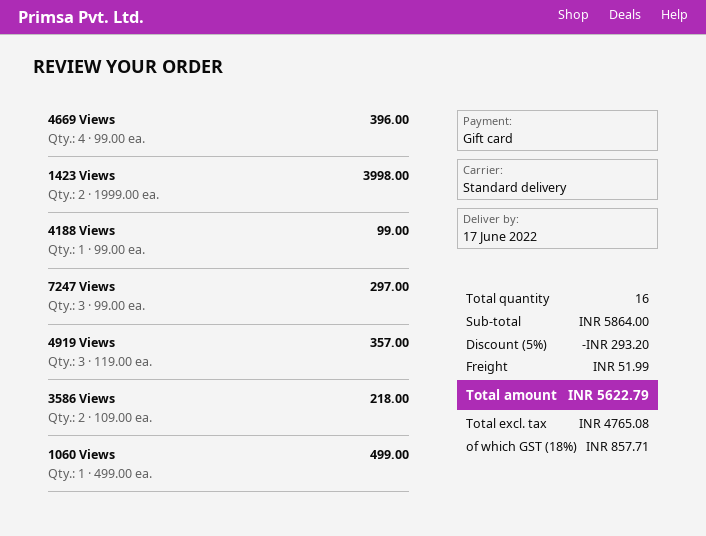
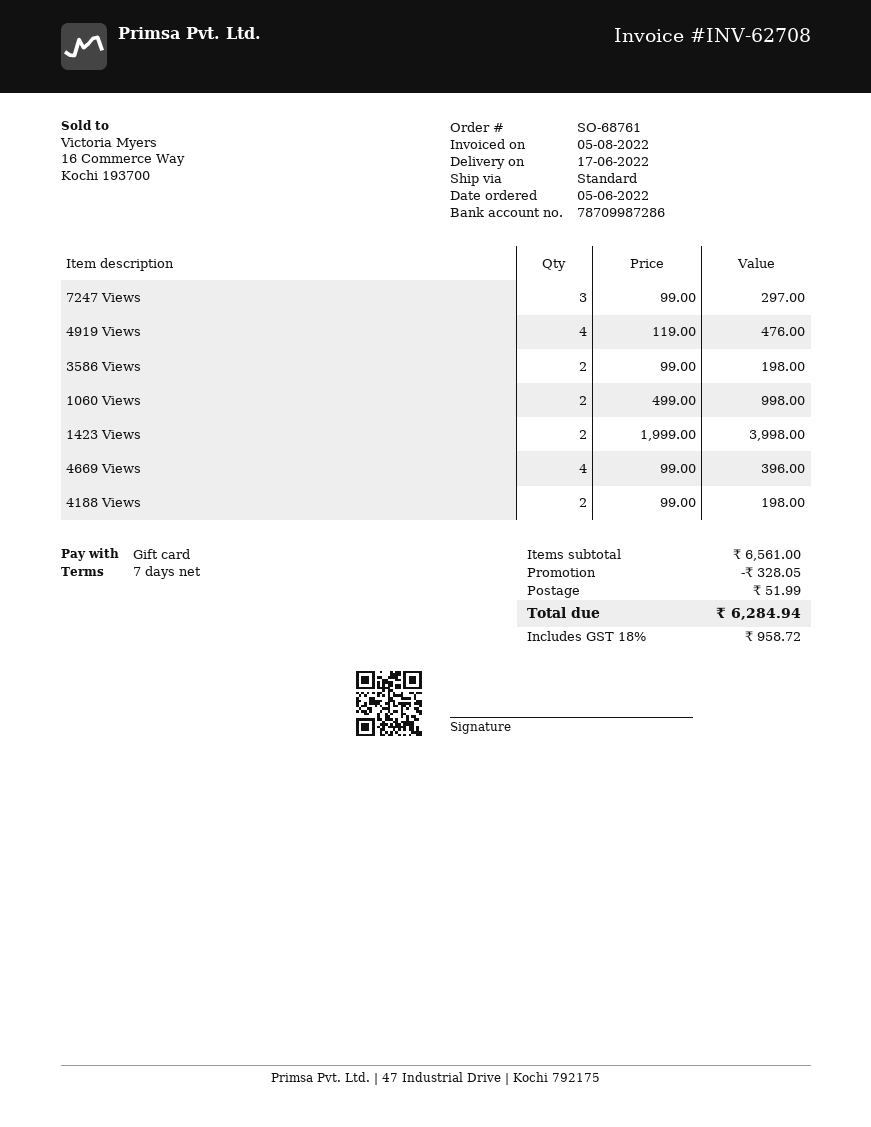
4188 Views: 1 x 99.00 = 99.00 -> 2 x 99.00 = 198.00
4919 Views: 3 x 119.00 = 357.00 -> 4 x 119.00 = 476.00
3586 Views: 2 x 109.00 = 218.00 -> 2 x 99.00 = 198.00
1060 Views: 1 x 499.00 = 499.00 -> 2 x 499.00 = 998.00
subtotal: 5864.00 -> 6561.00
discount: 293.20 -> 328.05
tax: 18% = 857.71 -> 18% = 958.72
total: 5622.79 -> 6284.94

